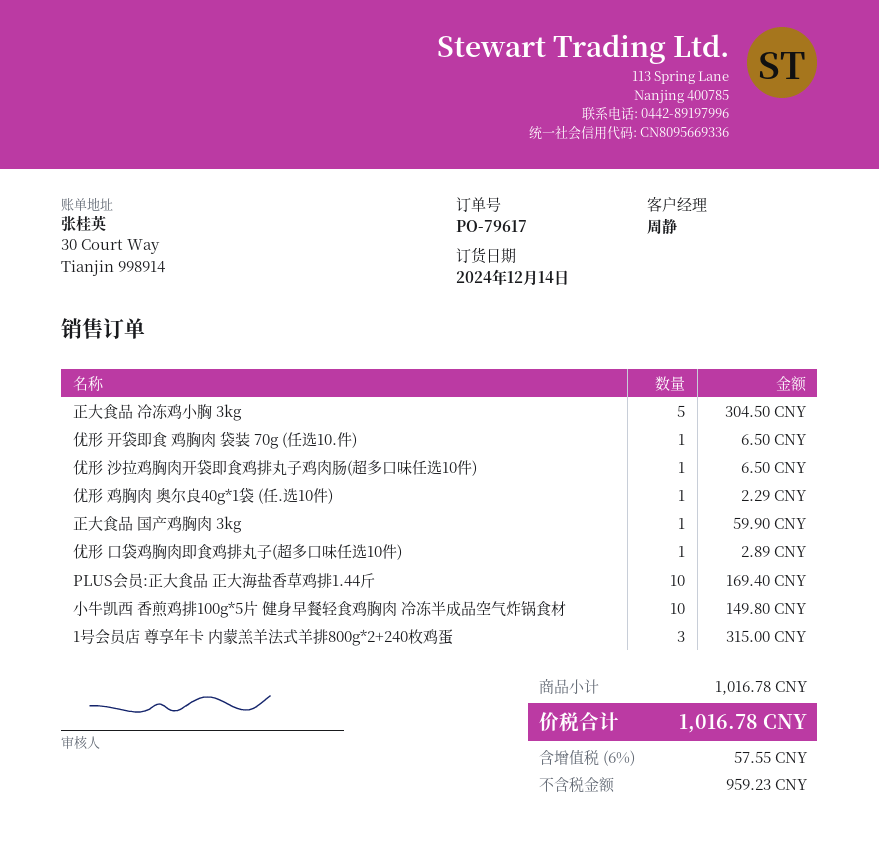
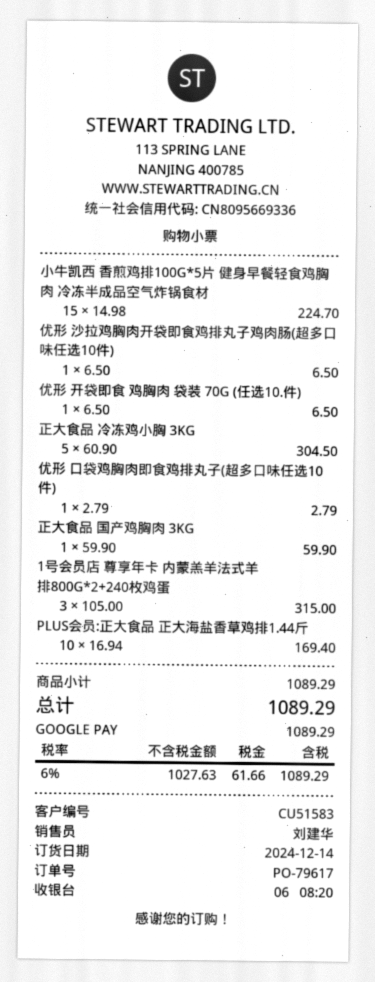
sales rep: 周静 -> 刘建华
优形 鸡胸肉 奥尔良40g*1袋 (任.选10件): 1 for 2.29 -> none
优形 口袋鸡胸肉即食鸡排丸子(超多口味任选10件): 1 for 2.89 -> 1 for 2.79
小牛凯西 香煎鸡排100g*5片 健身早餐轻食鸡胸肉 冷冻半成品空气炸锅食材: 10 for 149.80 -> 15 for 224.70
subtotal: 1016.78 -> 1089.29
net: 959.23 -> 1027.63
tax: 6% = 57.55 -> 6% = 61.66
total: 1016.78 -> 1089.29

